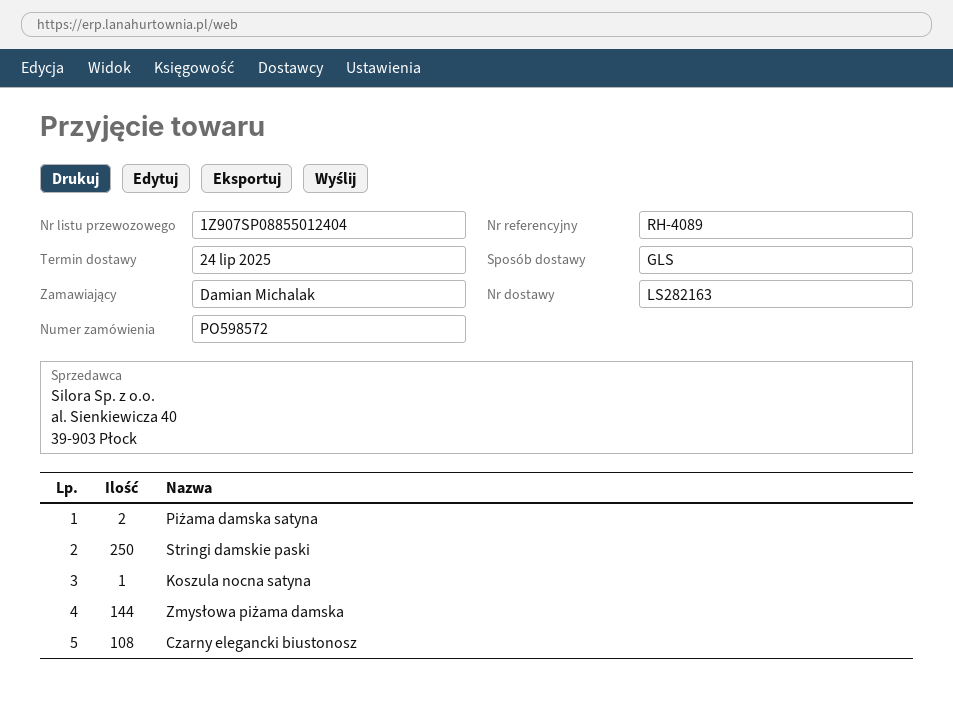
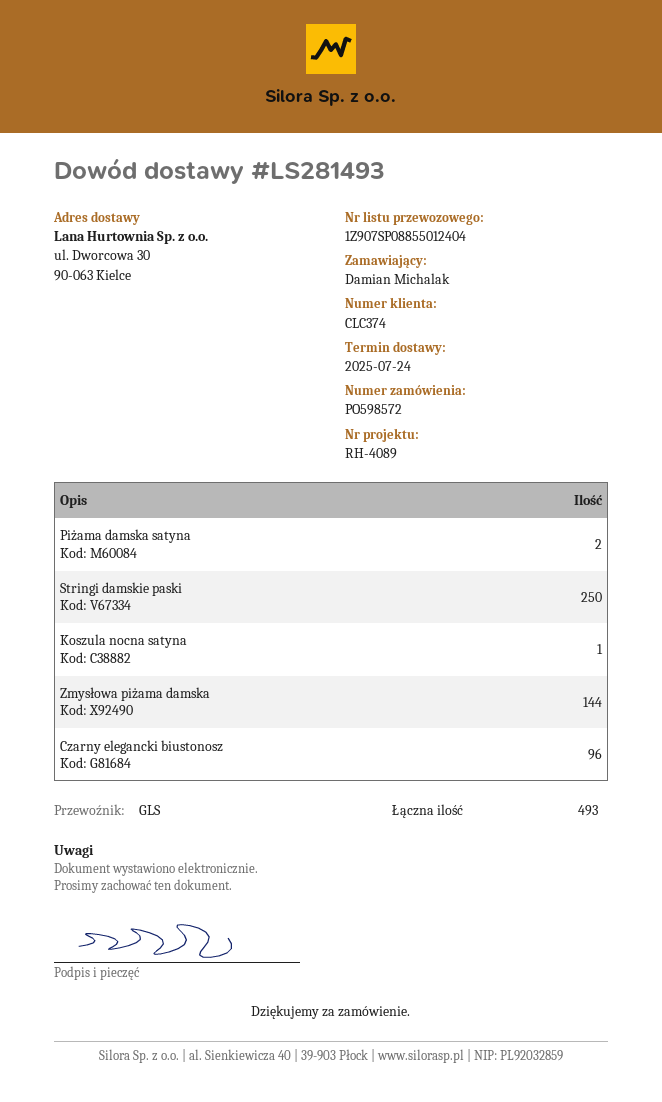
delivery note number: LS282163 -> LS281493
Czarny elegancki biustonosz: 108 -> 96

